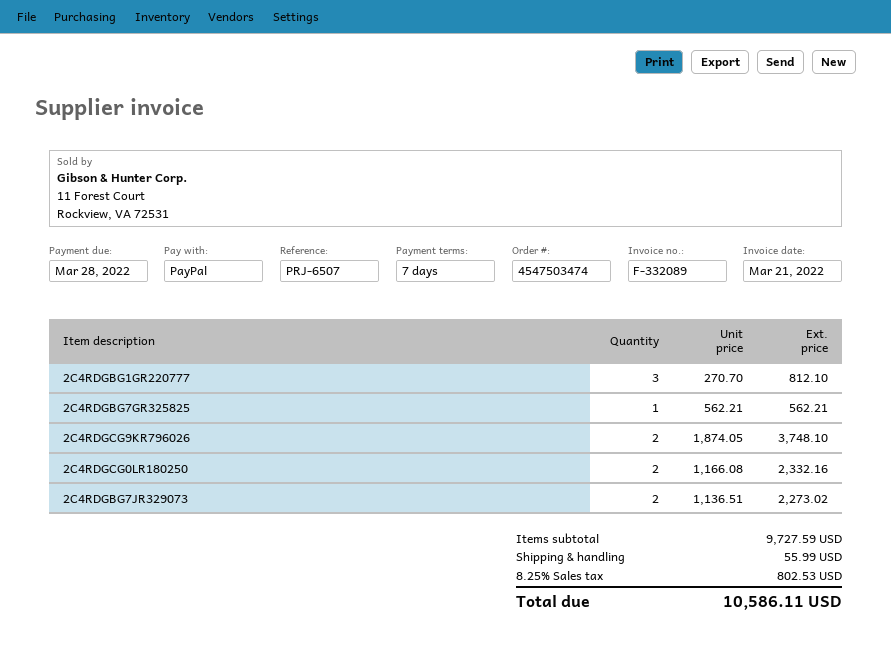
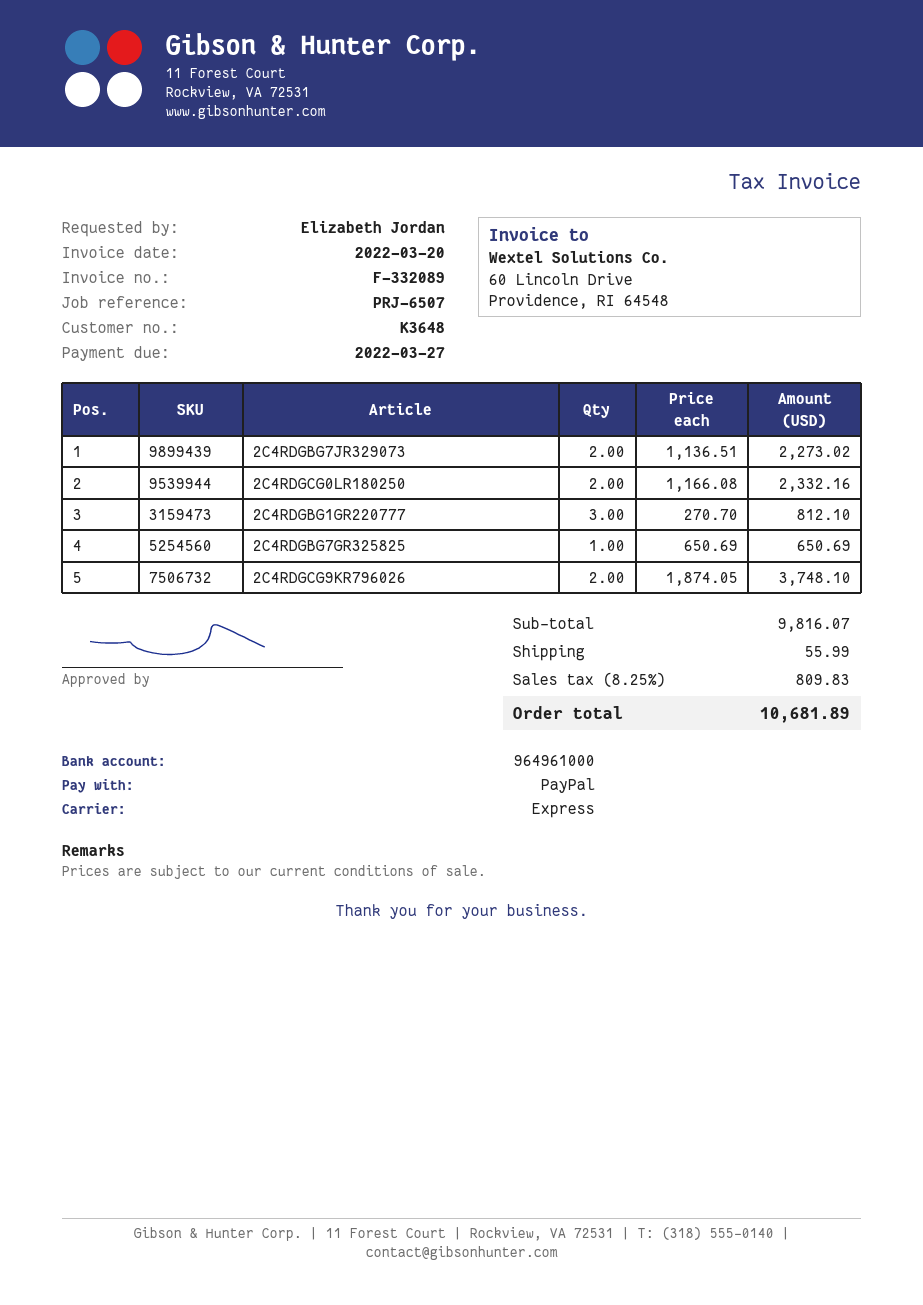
invoice date: 2022-03-21 -> 2022-03-20
due date: 2022-03-28 -> 2022-03-27
2C4RDGBG7GR325825: 1 x 562.21 = 562.21 -> 1 x 650.69 = 650.69
subtotal: 9727.59 -> 9816.07
tax: 8.25% = 802.53 -> 8.25% = 809.83
total: 10586.11 -> 10681.89

